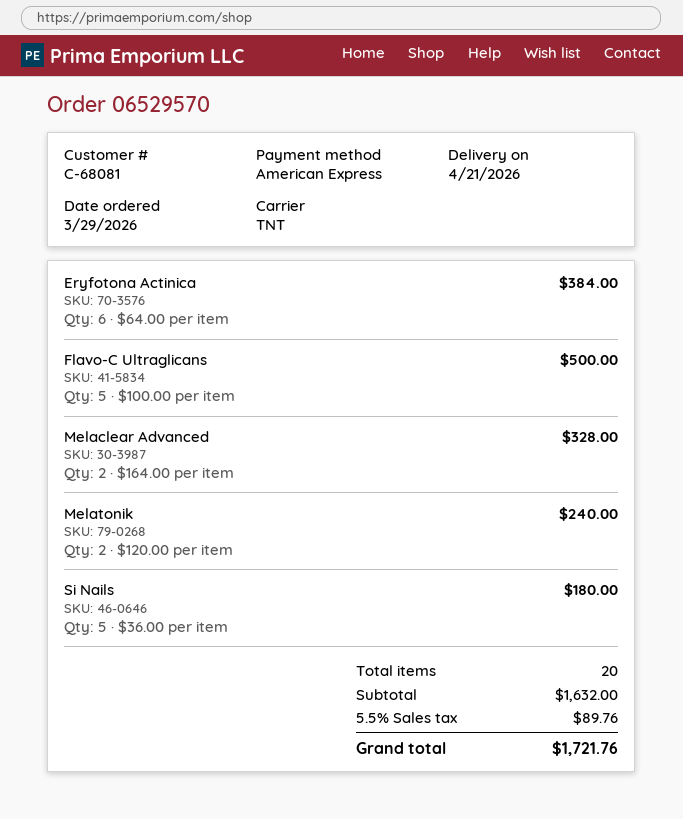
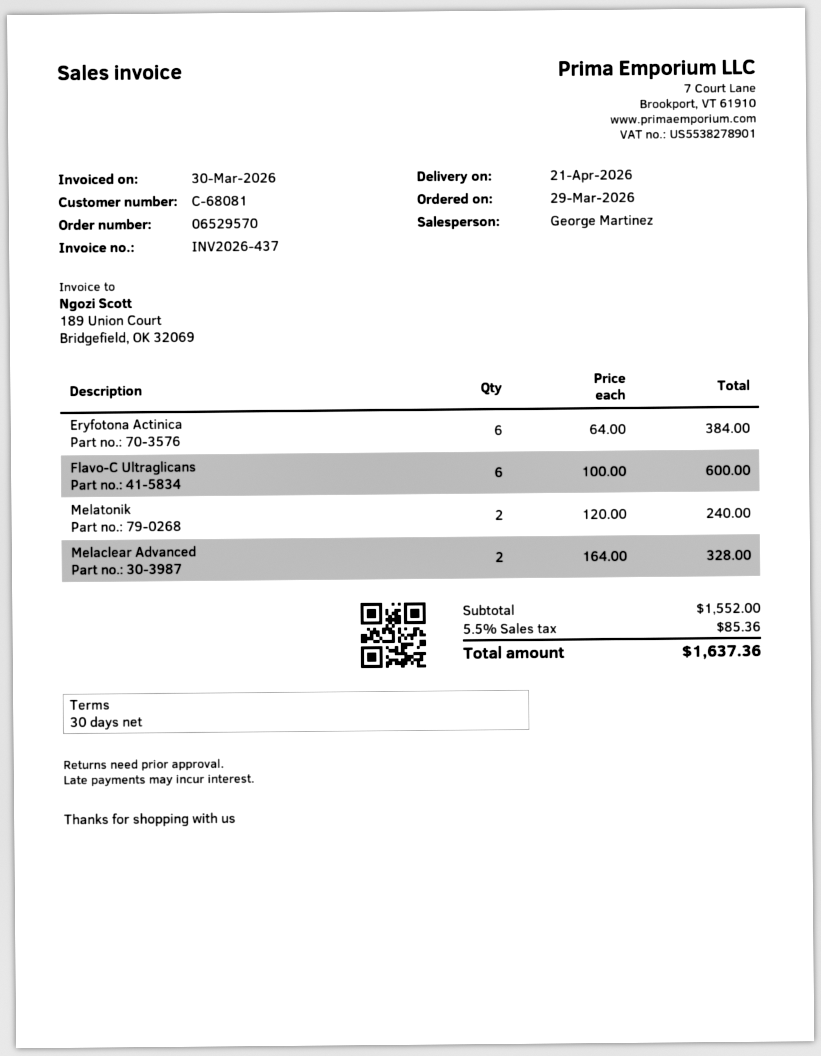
Flavo-C Ultraglicans: 5 x 100.00 = 500.00 -> 6 x 100.00 = 600.00
Si Nails: 5 x 36.00 = 180.00 -> none
subtotal: 1632.00 -> 1552.00
tax: 5.5% = 89.76 -> 5.5% = 85.36
total: 1721.76 -> 1637.36

